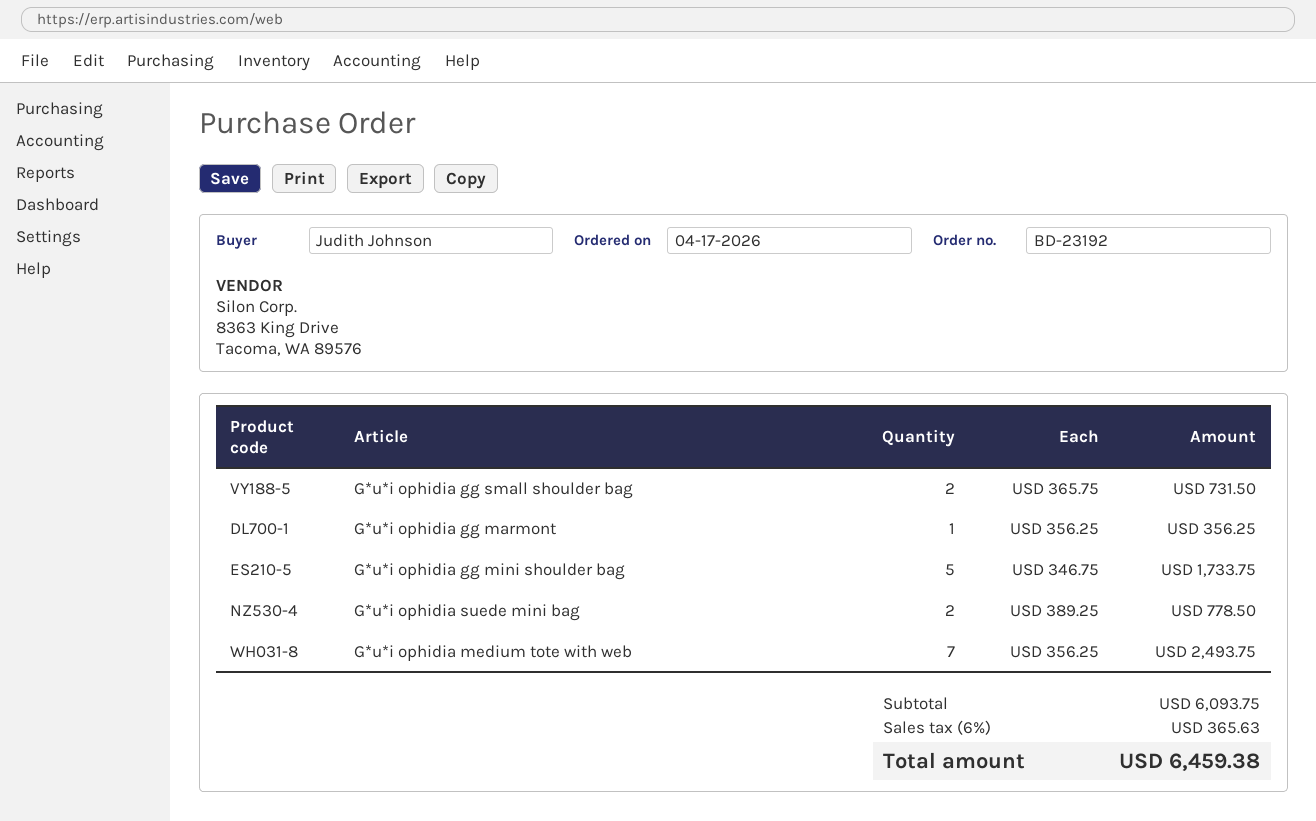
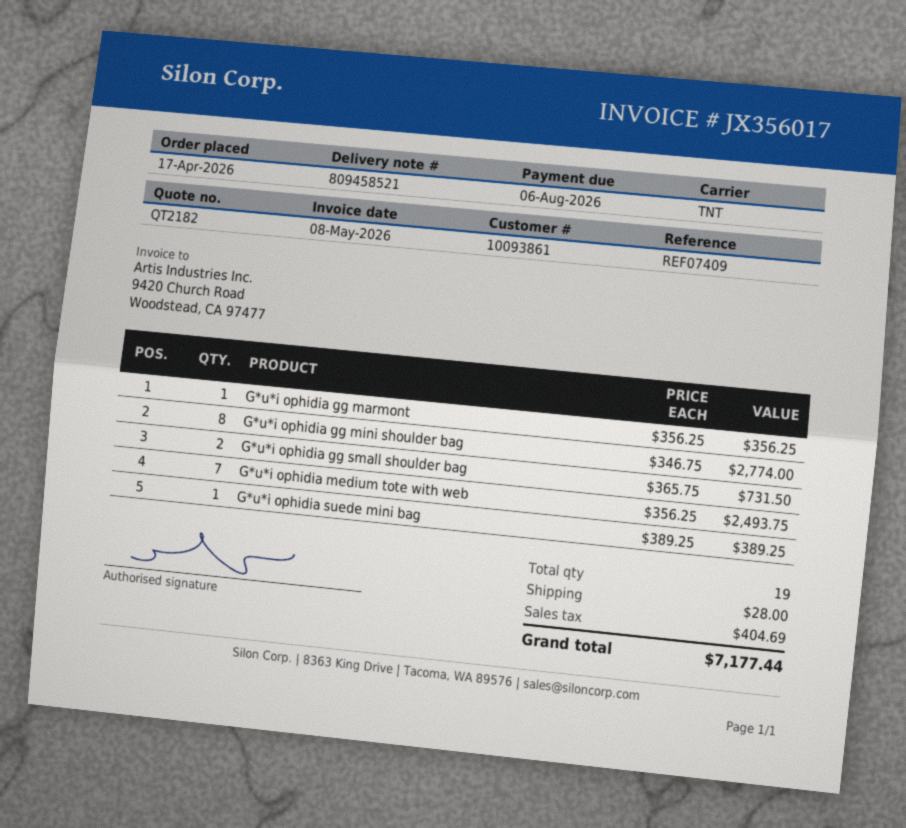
G*u*i ophidia gg mini shoulder bag: 5 x 346.75 = 1733.75 -> 8 x 346.75 = 2774.00
G*u*i ophidia suede mini bag: 2 x 389.25 = 778.50 -> 1 x 389.25 = 389.25
shipping: none -> 28.00
tax: 365.63 -> 404.69
total: 6459.38 -> 7177.44

